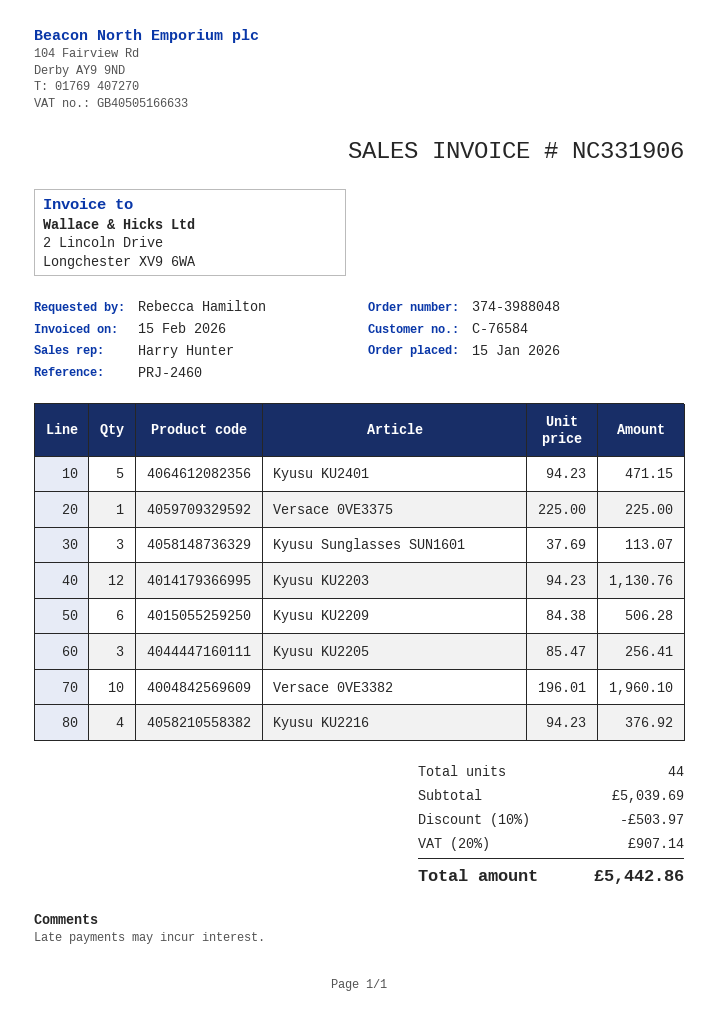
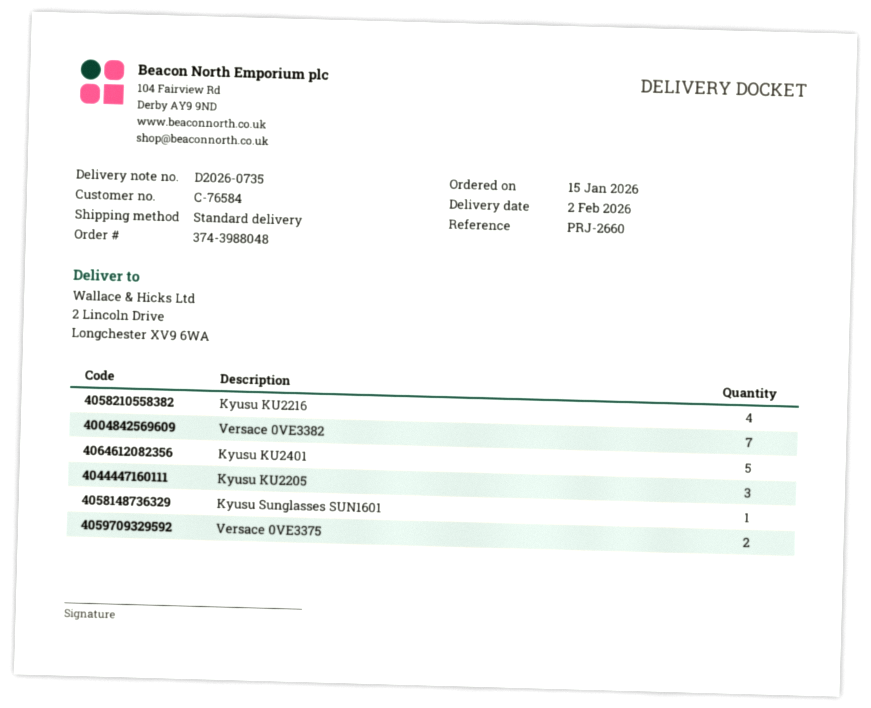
reference: PRJ-2460 -> PRJ-2660
Versace 0VE3375: 1 -> 2
Kyusu Sunglasses SUN1601: 3 -> 1
Kyusu KU2203: 12 -> none
Kyusu KU2209: 6 -> none
Versace 0VE3382: 10 -> 7

